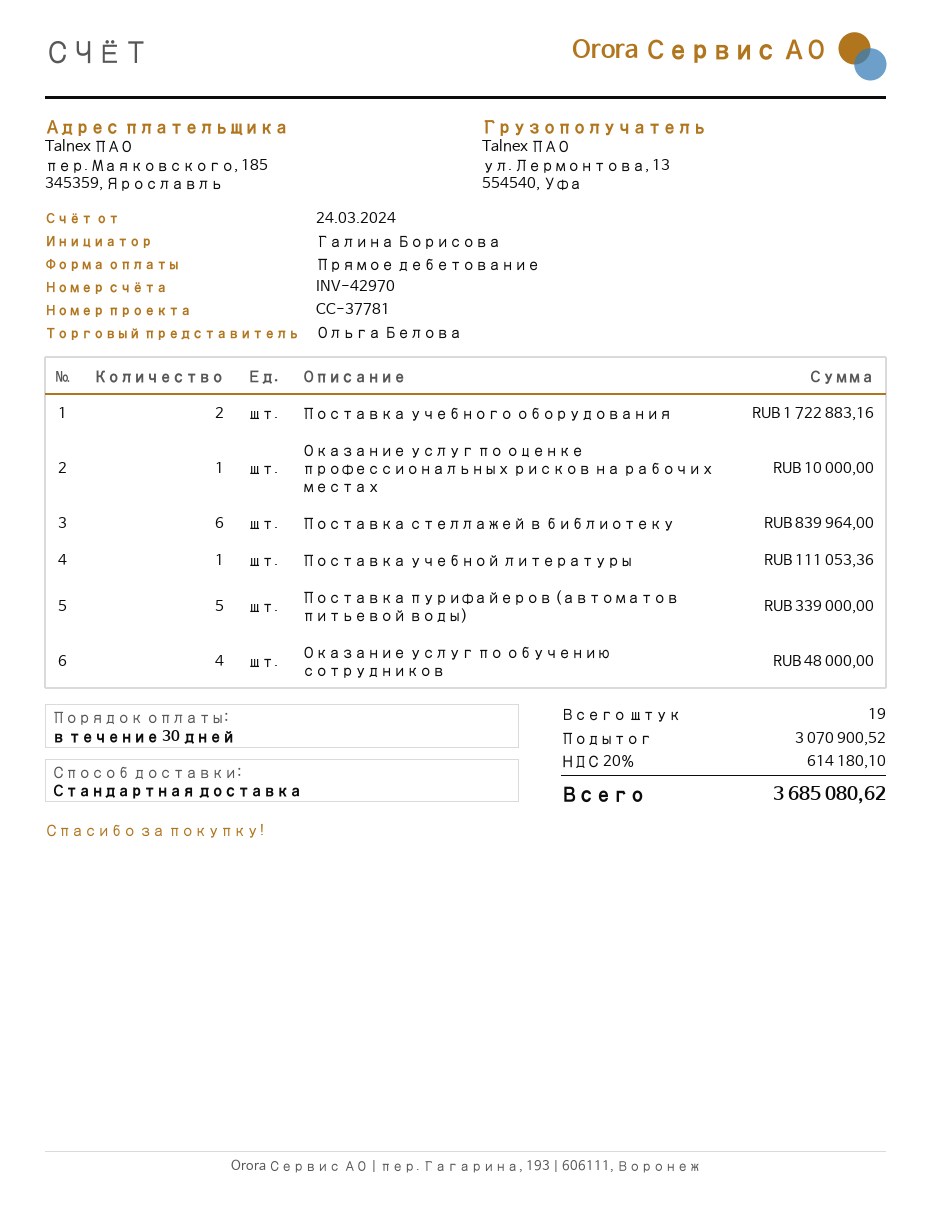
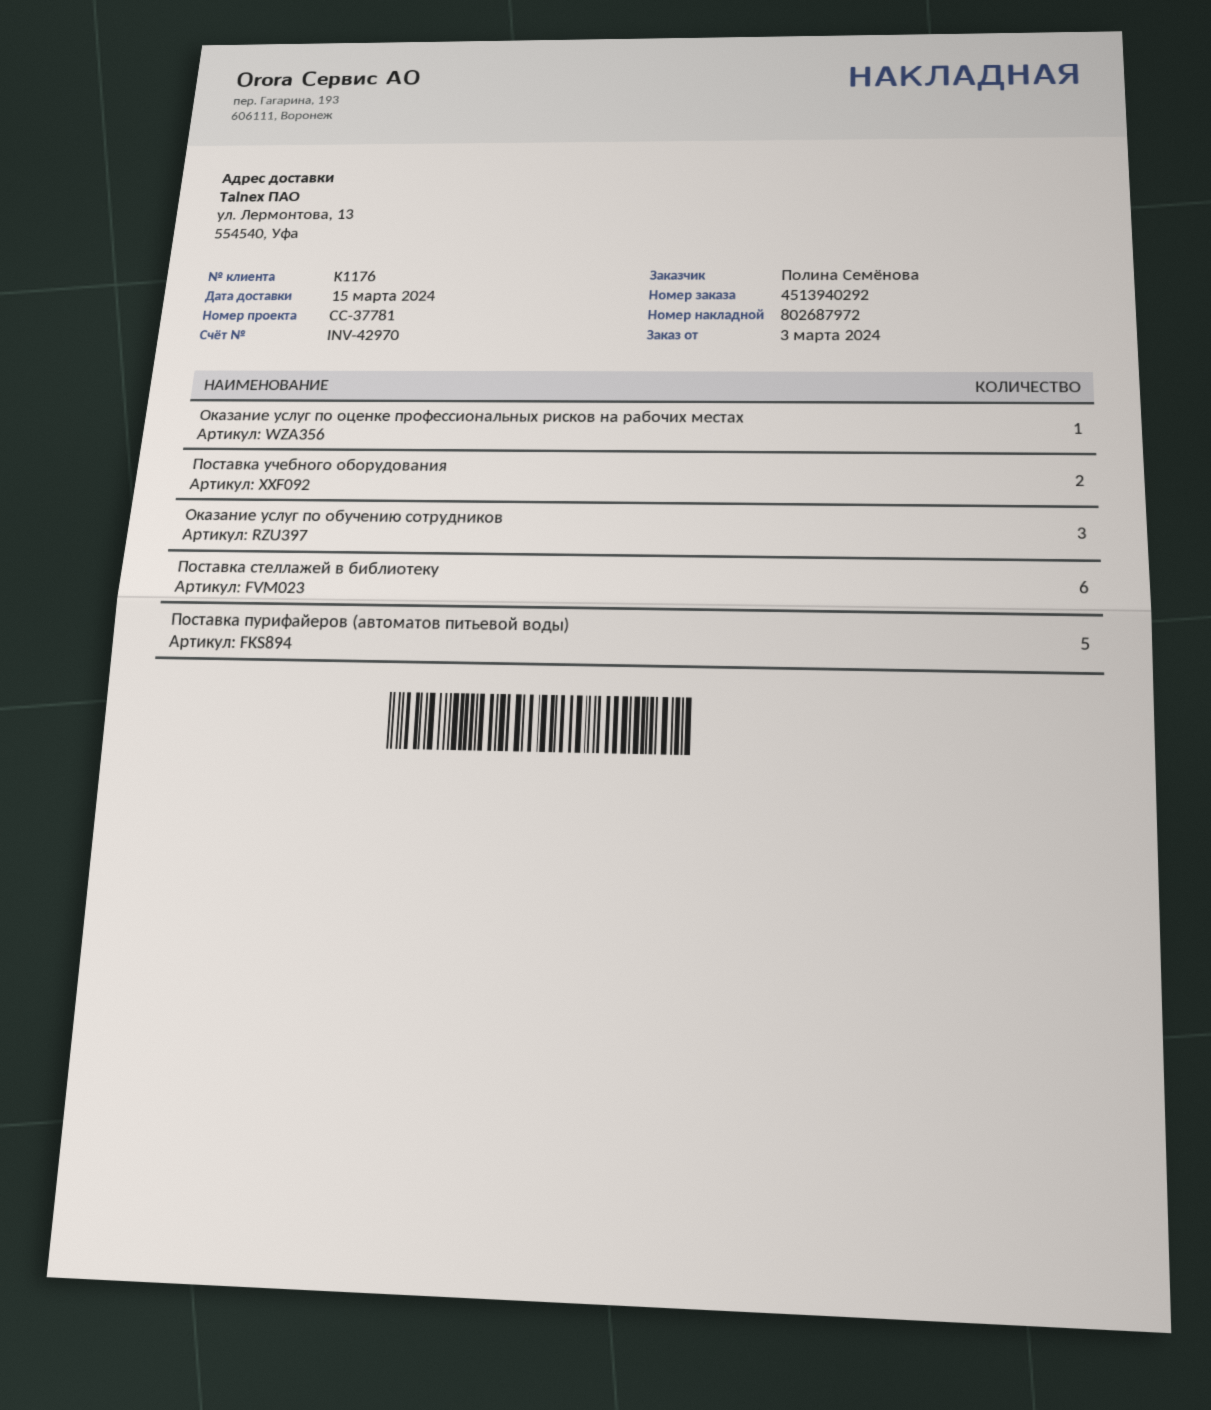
ordered by: Галина Борисова -> Полина Семёнова
Поставка учебной литературы: 1 -> none
Оказание услуг по обучению сотрудников: 4 -> 3

